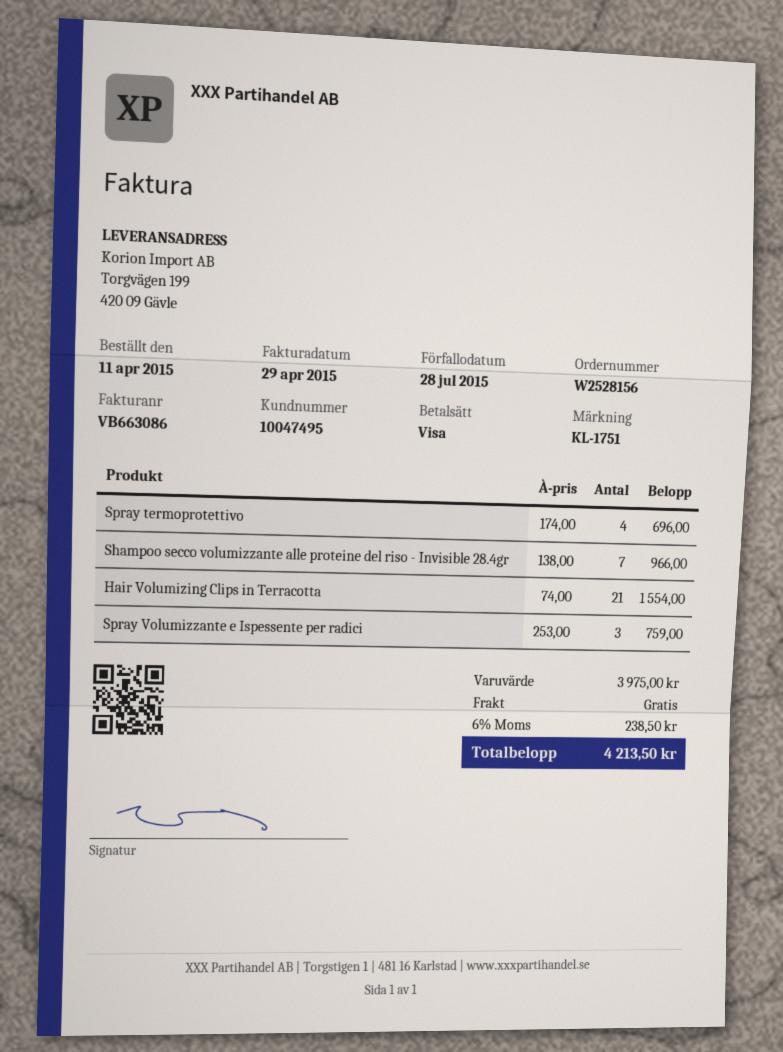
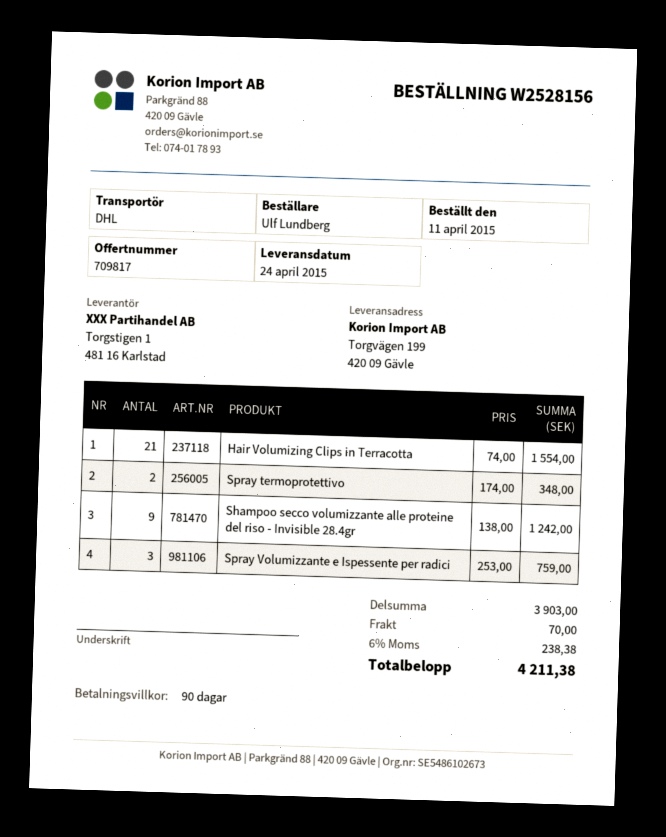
Spray termoprotettivo: 4 x 174.00 = 696.00 -> 2 x 174.00 = 348.00
Shampoo secco volumizzante alle proteine del riso - Invisible 28.4gr: 7 x 138.00 = 966.00 -> 9 x 138.00 = 1242.00
subtotal: 3975.00 -> 3903.00
shipping: 0.00 -> 70.00
tax: 6% = 238.50 -> 6% = 238.38
total: 4213.50 -> 4211.38

